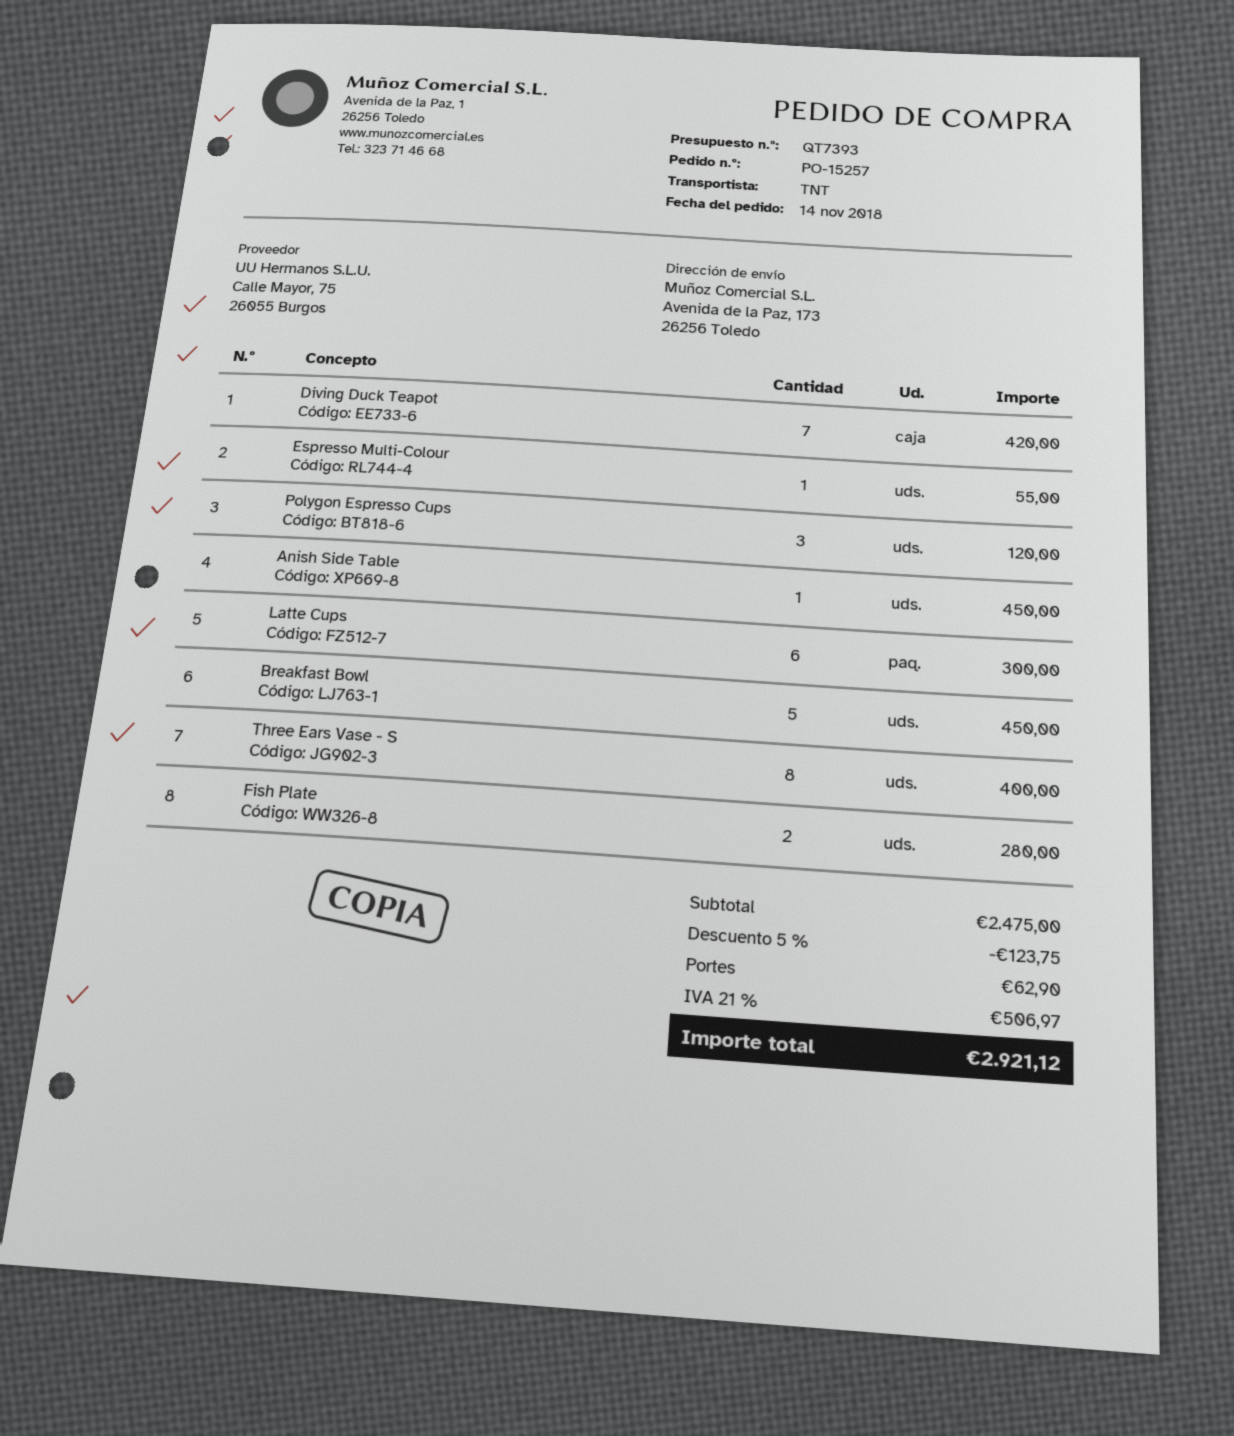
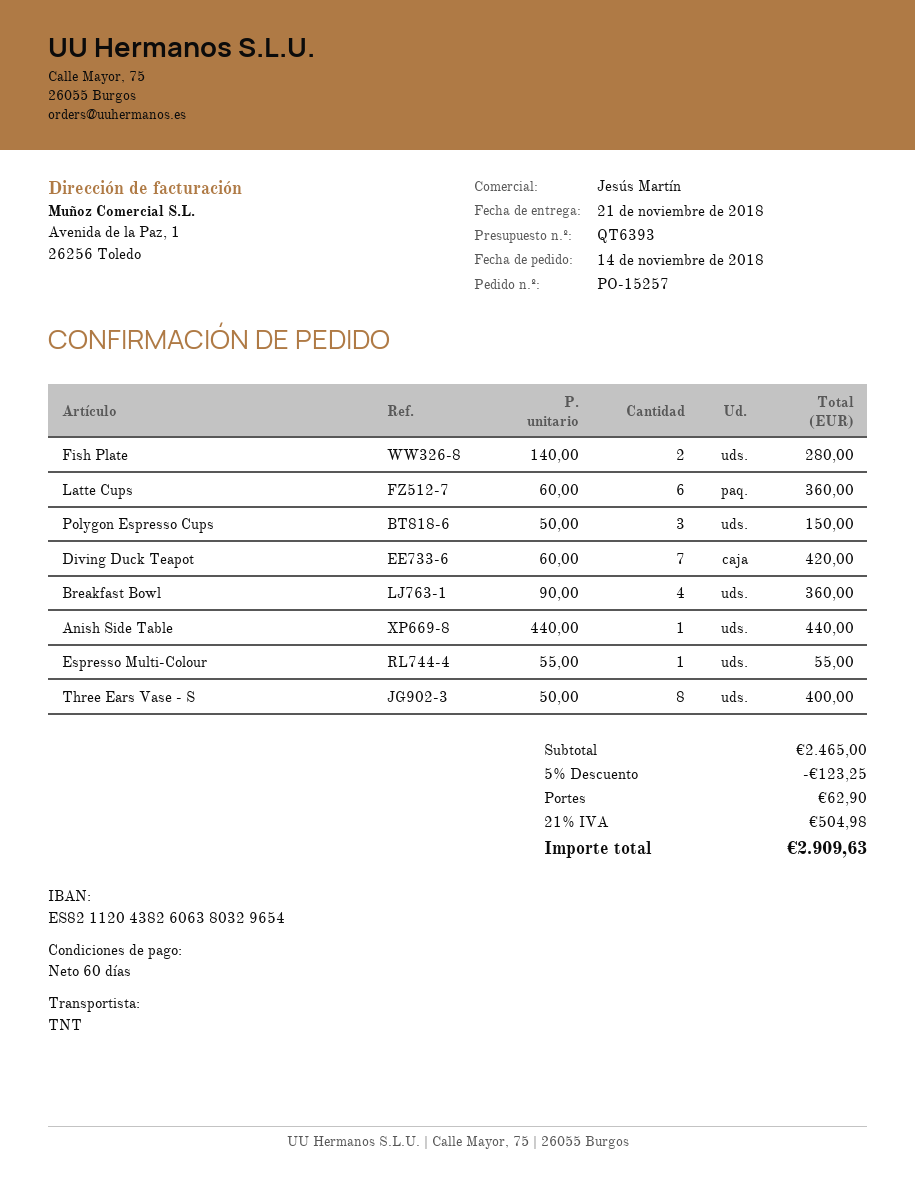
quote number: QT7393 -> QT6393
Polygon Espresso Cups: 3 for 120.00 -> 3 for 150.00
Anish Side Table: 1 for 450.00 -> 1 for 440.00
Latte Cups: 6 for 300.00 -> 6 for 360.00
Breakfast Bowl: 5 for 450.00 -> 4 for 360.00
subtotal: 2475.00 -> 2465.00
discount: 5% = 123.75 -> 5% = 123.25
tax: 21% = 506.97 -> 21% = 504.98
total: 2921.12 -> 2909.63

